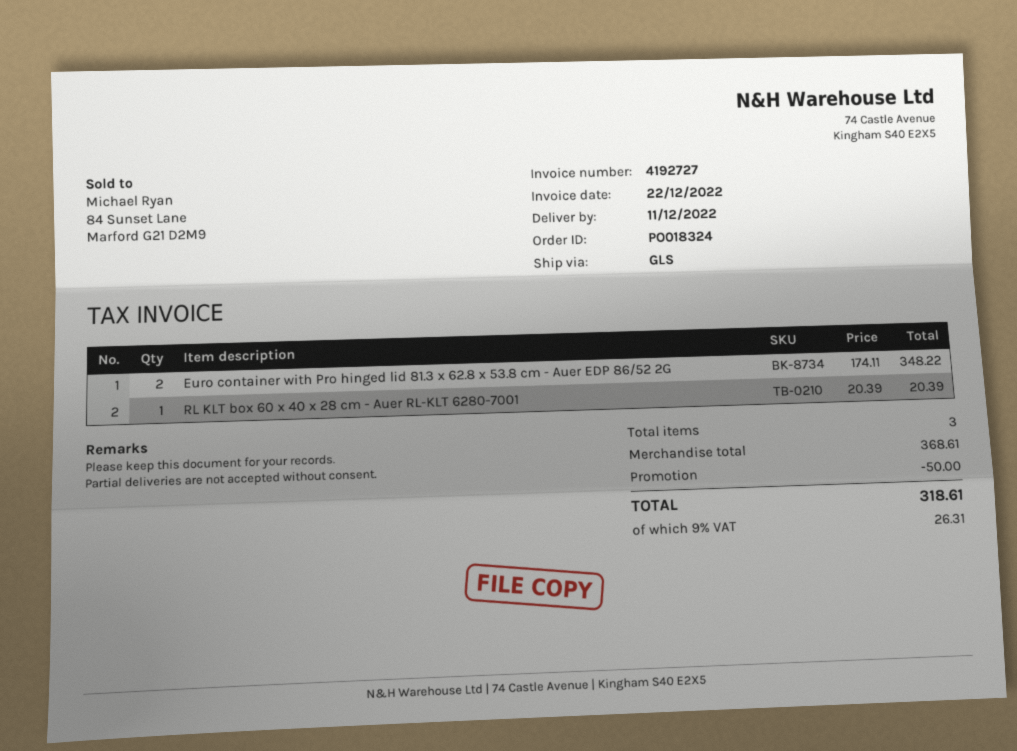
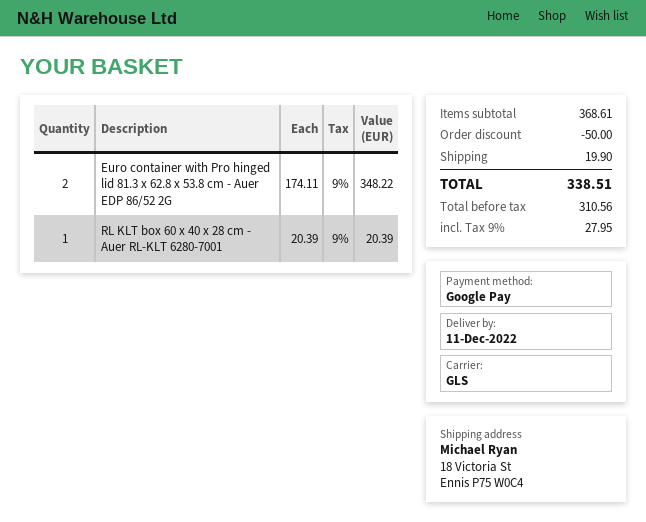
shipping: none -> 19.90
tax: 9% = 26.31 -> 9% = 27.95
total: 318.61 -> 338.51

